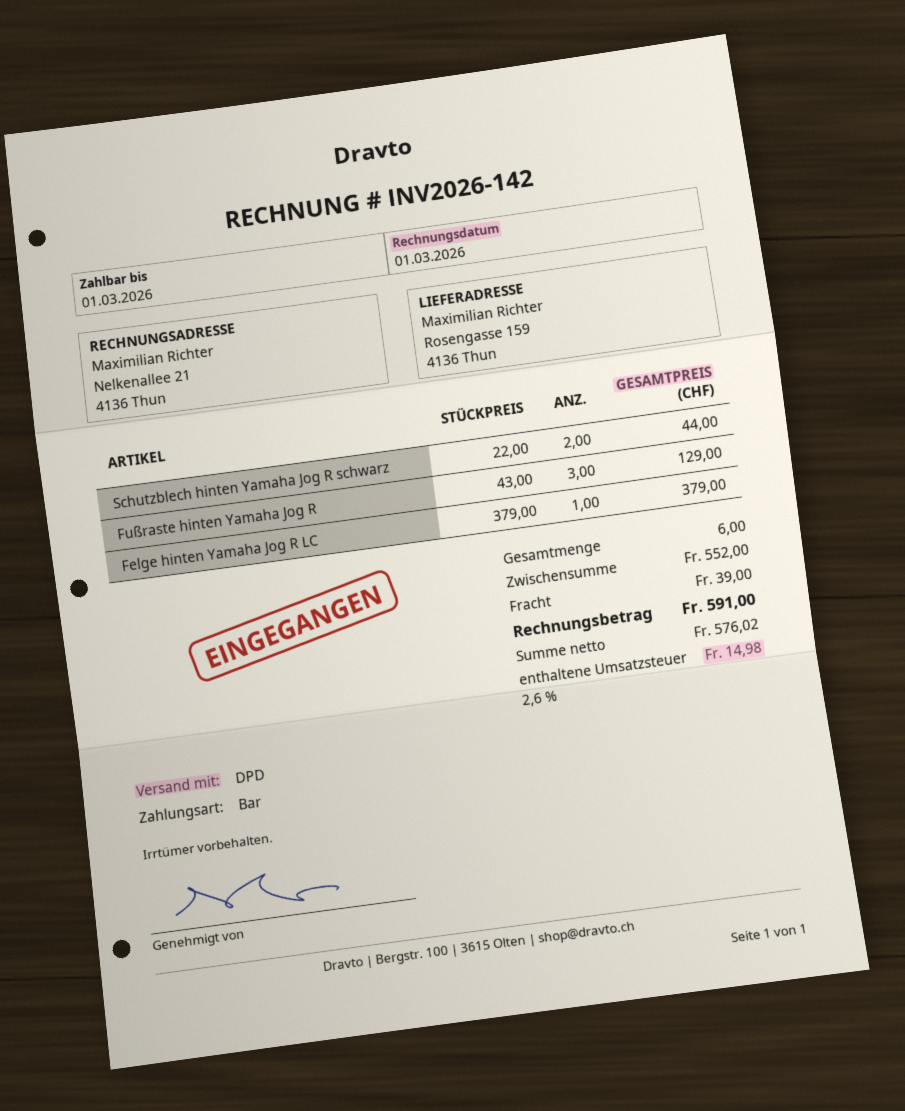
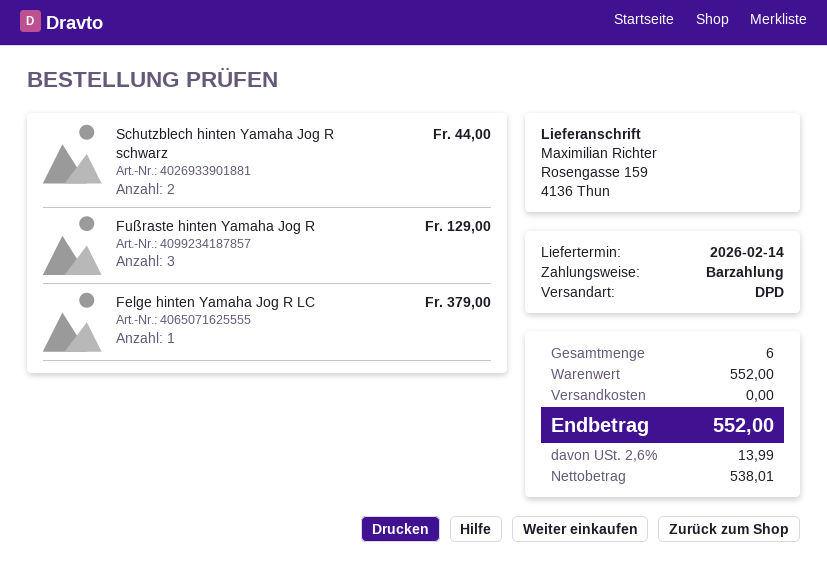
shipping: 39.00 -> 0.00
net: 576.02 -> 538.01
tax: 2.6% = 14.98 -> 2.6% = 13.99
total: 591.00 -> 552.00

